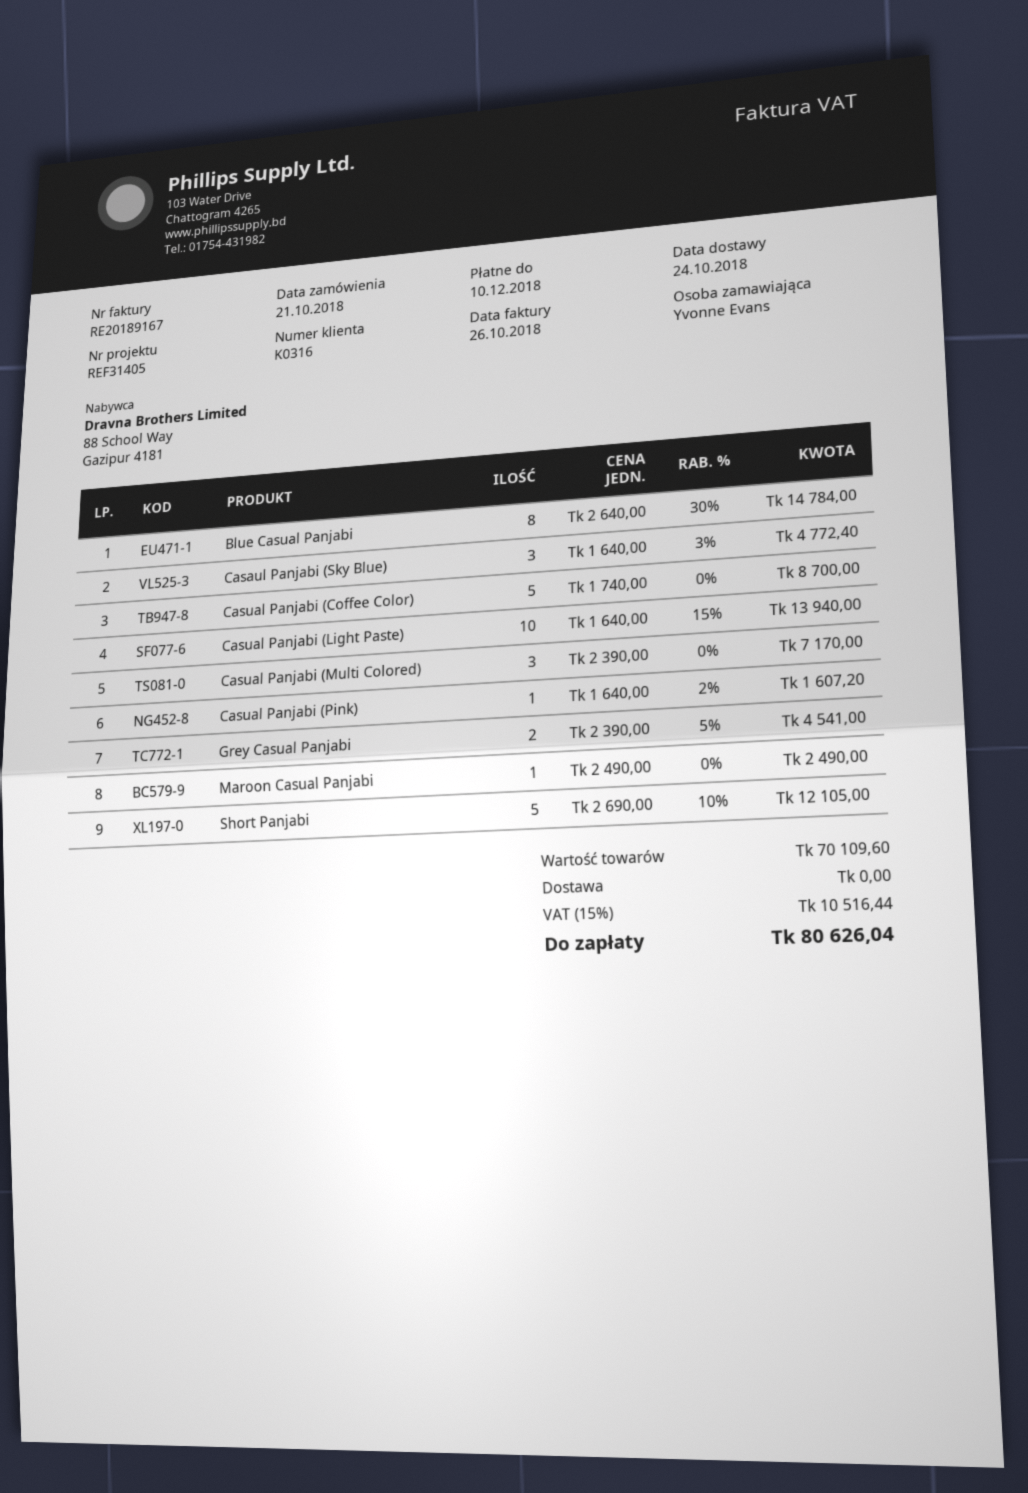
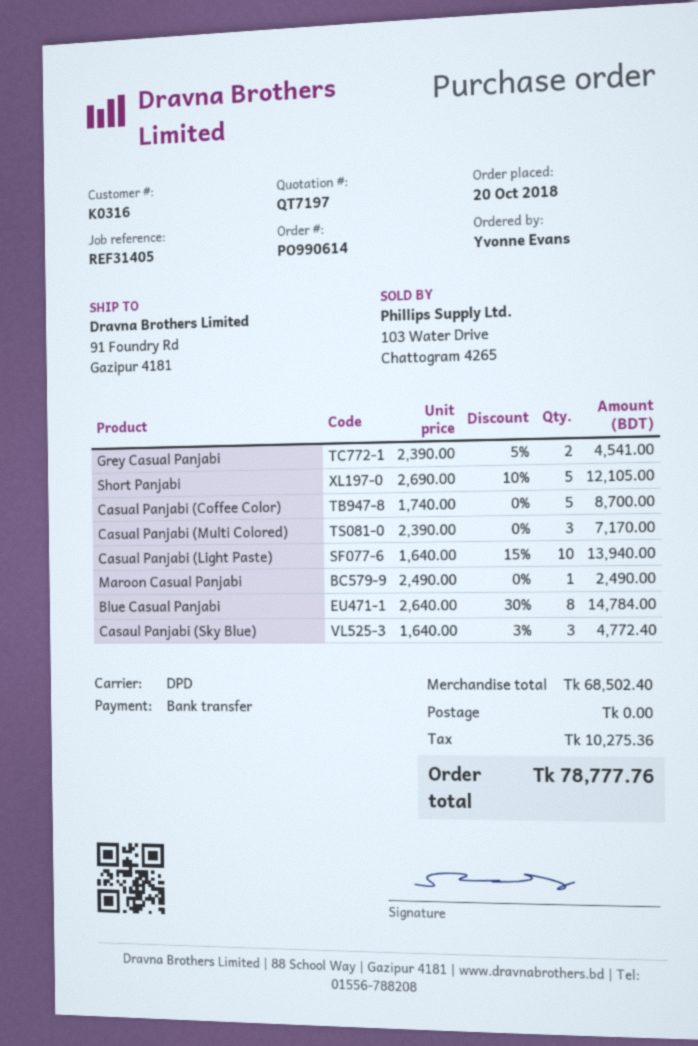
order date: 2018-10-21 -> 2018-10-20
Casual Panjabi (Pink): 1 x 1640.00 - 2% = 1607.20 -> none
subtotal: 70109.60 -> 68502.40
tax: 10516.44 -> 10275.36
total: 80626.04 -> 78777.76

